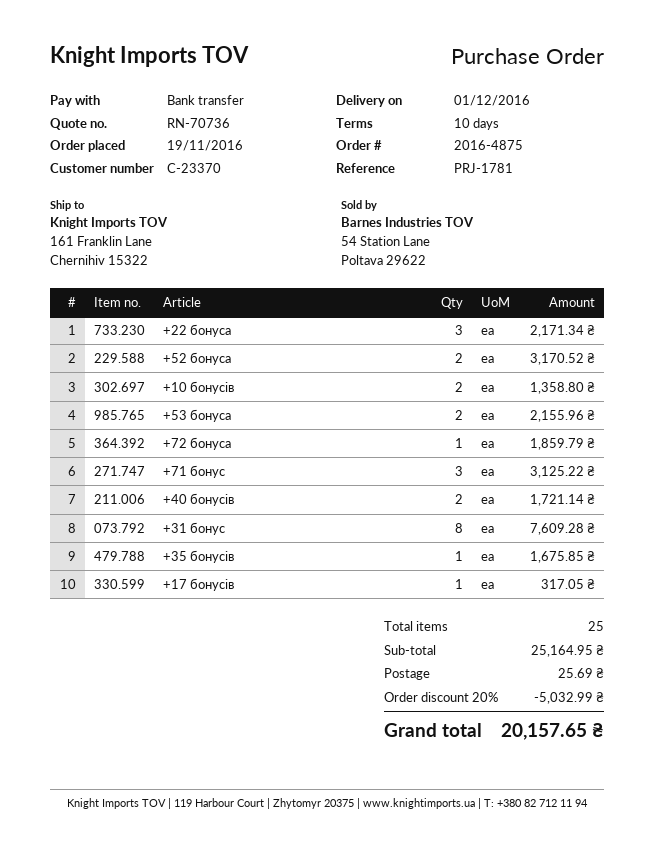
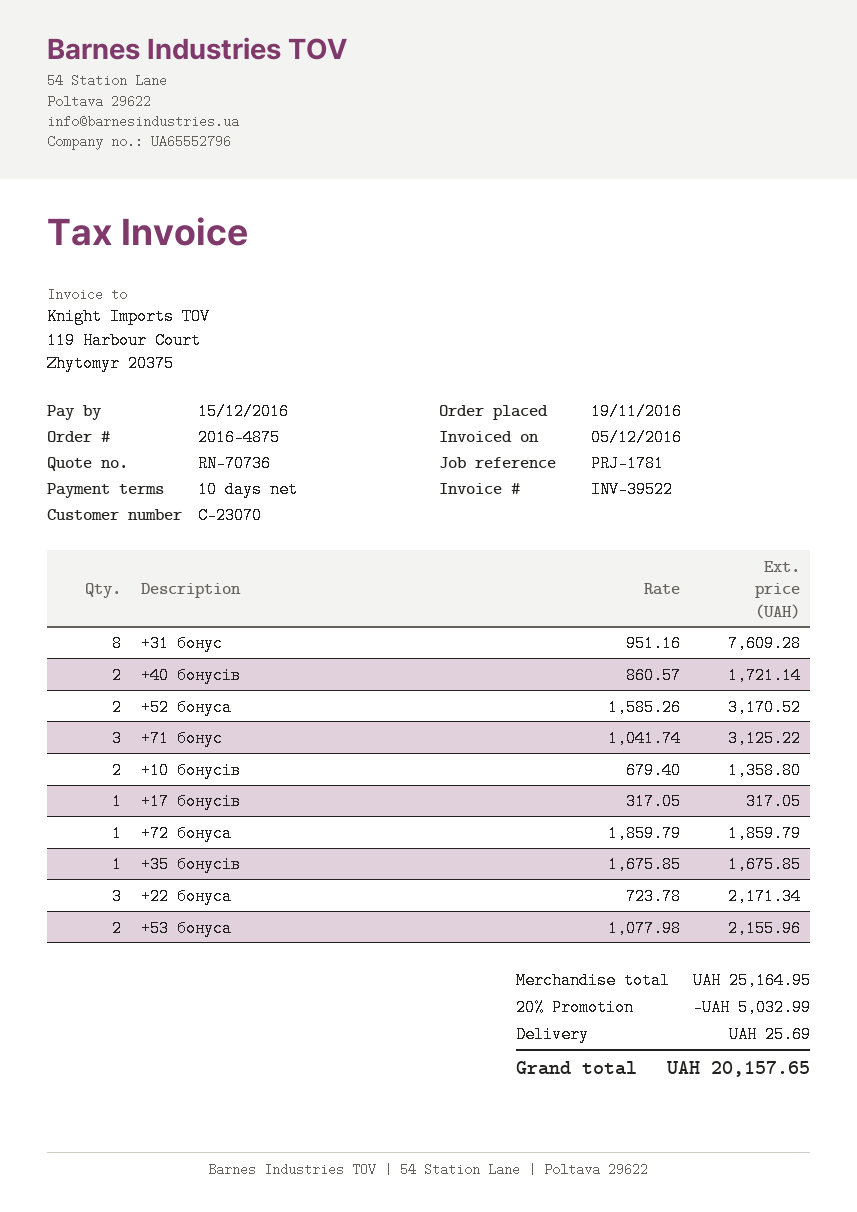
customer number: C-23370 -> C-23070

